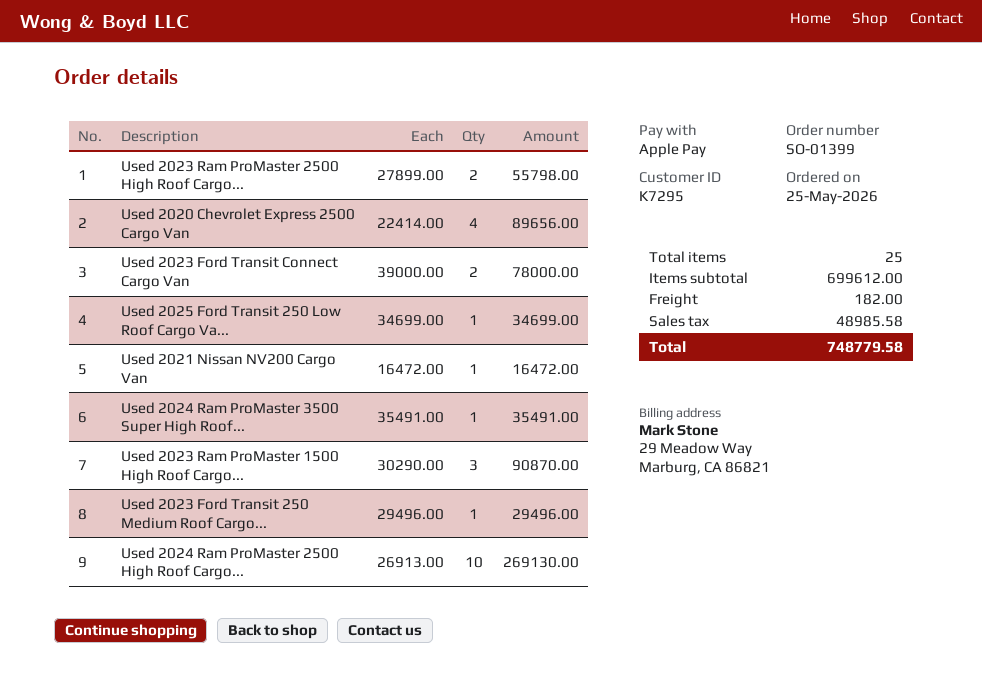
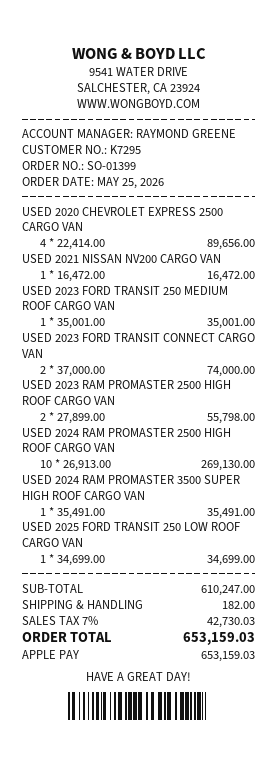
Used 2023 Ford Transit Connect Cargo Van: 2 x 39000.00 = 78000.00 -> 2 x 37000.00 = 74000.00
Used 2023 Ram ProMaster 1500 High Roof Cargo...: 3 x 30290.00 = 90870.00 -> none
Used 2023 Ford Transit 250 Medium Roof Cargo...: 1 x 29496.00 = 29496.00 -> 1 x 35001.00 = 35001.00
subtotal: 699612.00 -> 610247.00
tax: 48985.58 -> 42730.03
total: 748779.58 -> 653159.03

